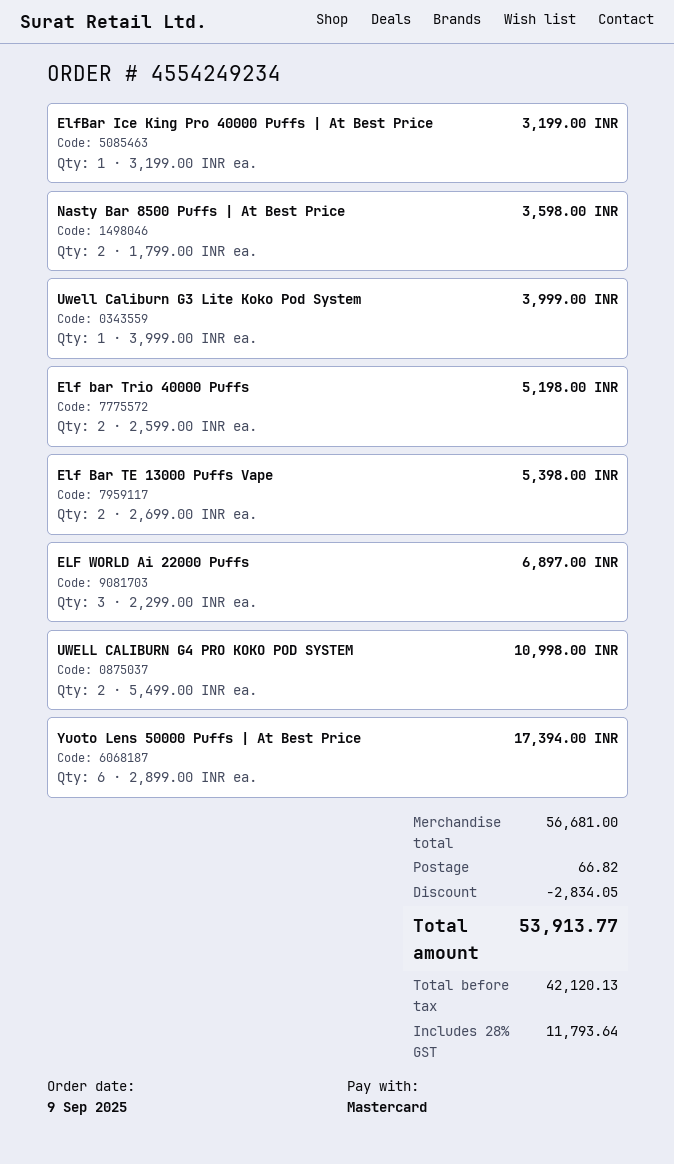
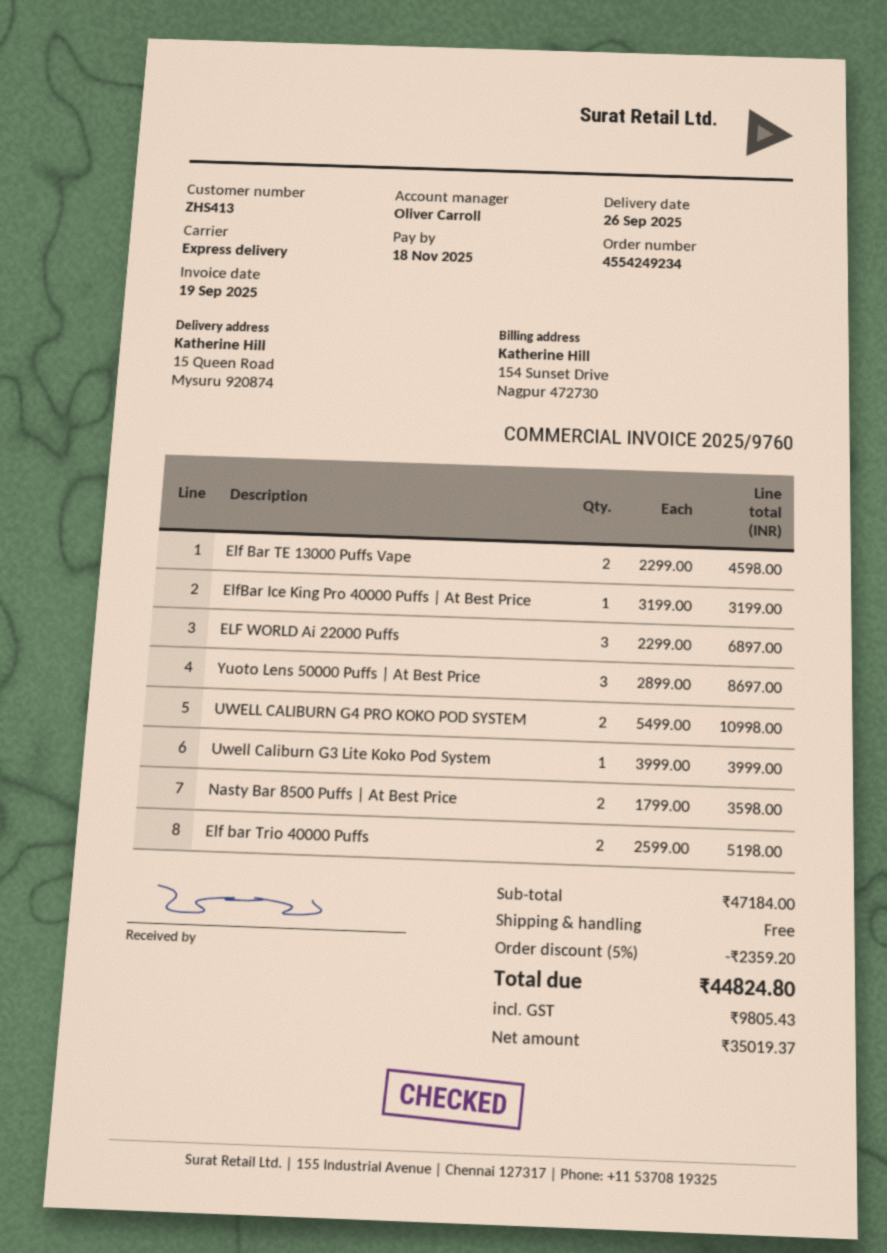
Elf Bar TE 13000 Puffs Vape: 2 x 2699.00 = 5398.00 -> 2 x 2299.00 = 4598.00
Yuoto Lens 50000 Puffs | At Best Price: 6 x 2899.00 = 17394.00 -> 3 x 2899.00 = 8697.00
subtotal: 56681.00 -> 47184.00
discount: 2834.05 -> 2359.20
shipping: 66.82 -> 0.00
net: 42120.13 -> 35019.37
tax: 11793.64 -> 9805.43
total: 53913.77 -> 44824.80

